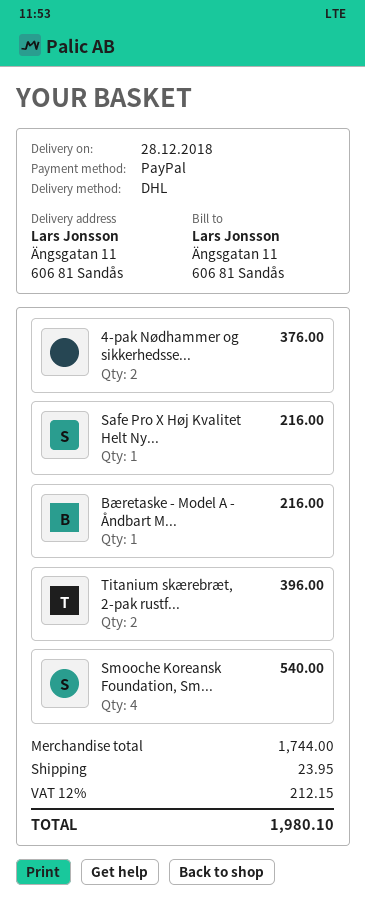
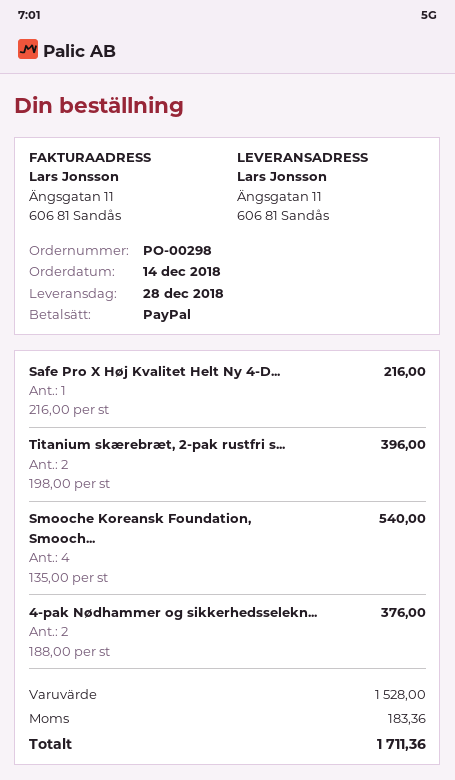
Bæretaske - Model A - Åndbart M...: 1 for 216.00 -> none
subtotal: 1744.00 -> 1528.00
shipping: 23.95 -> none
tax: 212.15 -> 183.36
total: 1980.10 -> 1711.36

